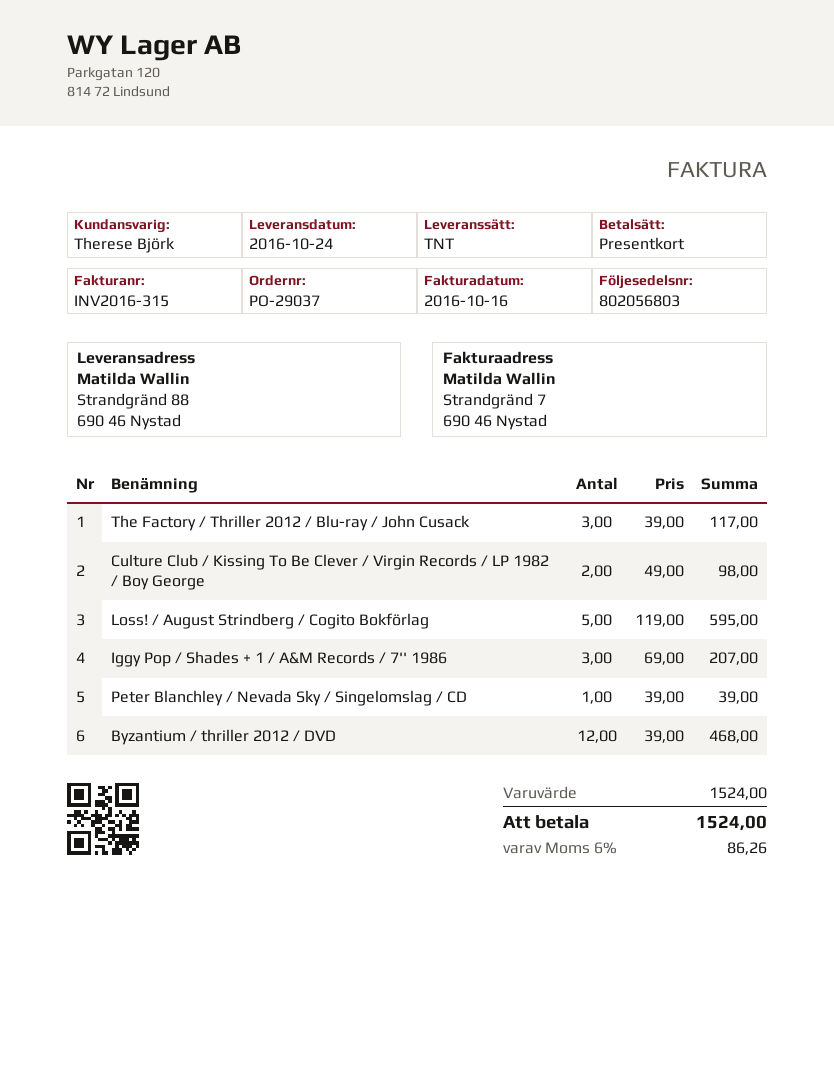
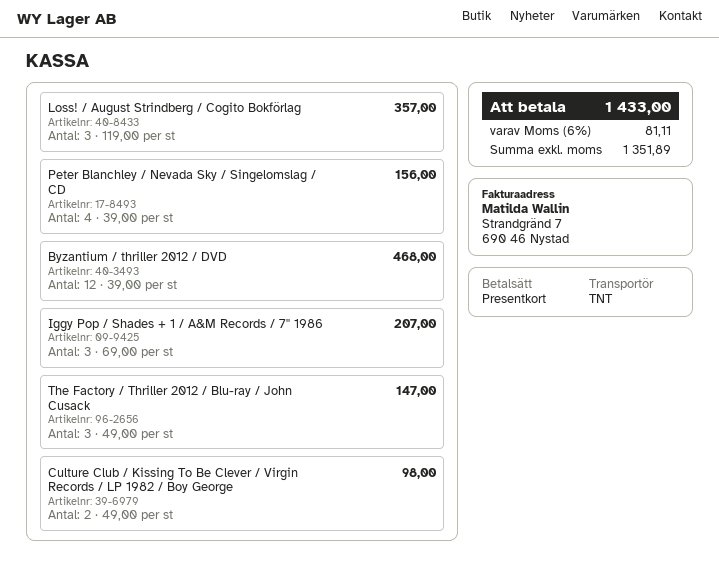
The Factory / Thriller 2012 / Blu-ray / John Cusack: 3 x 39.00 = 117.00 -> 3 x 49.00 = 147.00
Loss! / August Strindberg / Cogito Bokförlag: 5 x 119.00 = 595.00 -> 3 x 119.00 = 357.00
Peter Blanchley / Nevada Sky / Singelomslag / CD: 1 x 39.00 = 39.00 -> 4 x 39.00 = 156.00
tax: 6% = 86.26 -> 6% = 81.11
total: 1524.00 -> 1433.00

